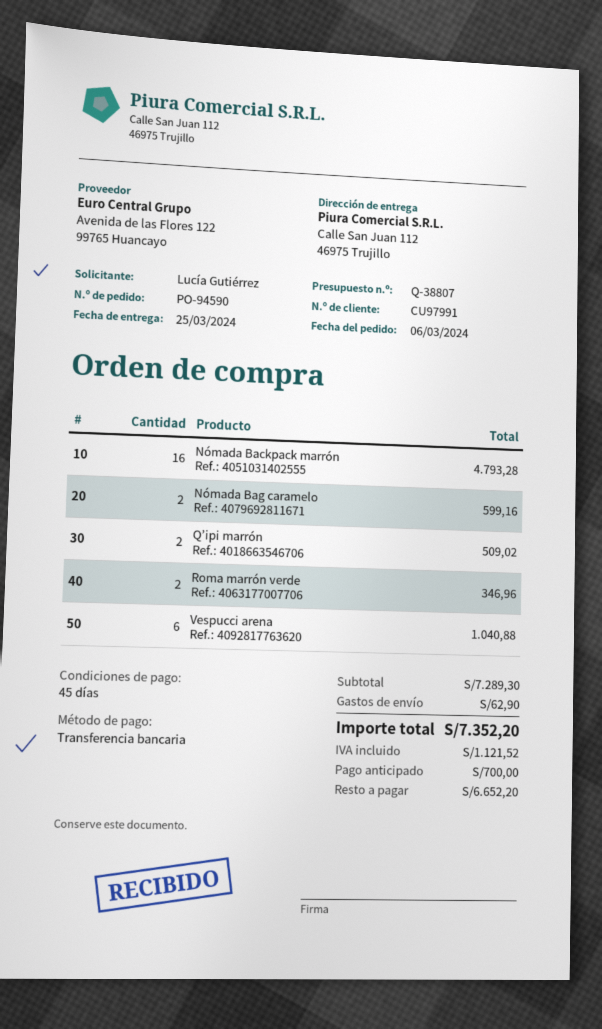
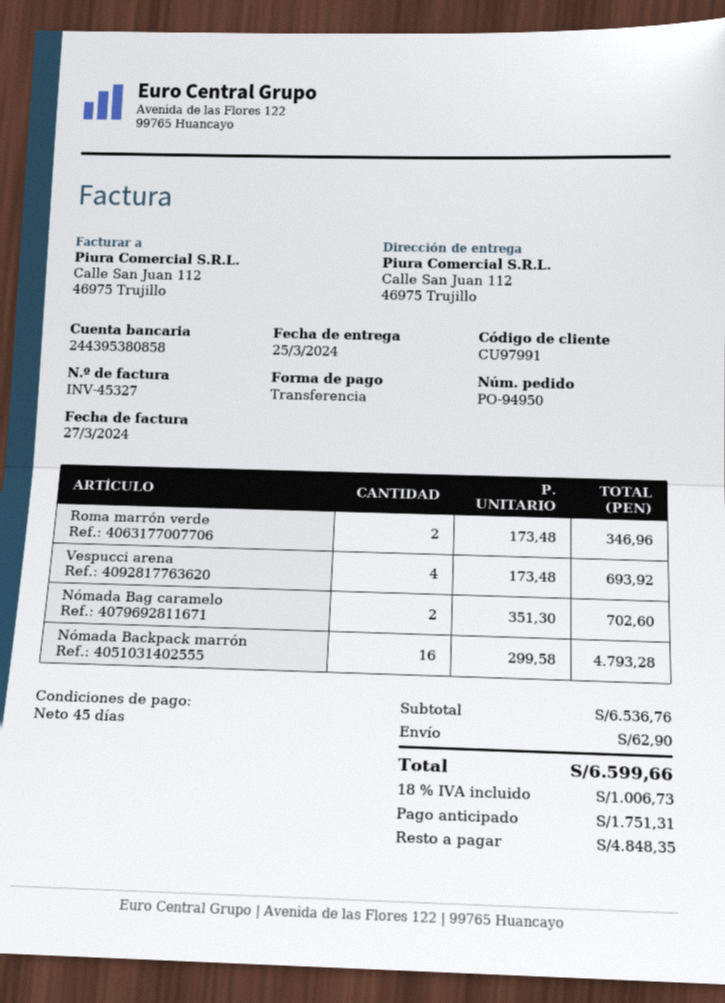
order number: PO-94590 -> PO-94950
Nómada Bag caramelo: 2 for 599.16 -> 2 for 702.60
Q’ipi marrón: 2 for 509.02 -> none
Vespucci arena: 6 for 1040.88 -> 4 for 693.92
subtotal: 7289.30 -> 6536.76
tax: 1121.52 -> 1006.73
total: 7352.20 -> 6599.66
deposit: 700.00 -> 1751.31
balance: 6652.20 -> 4848.35

